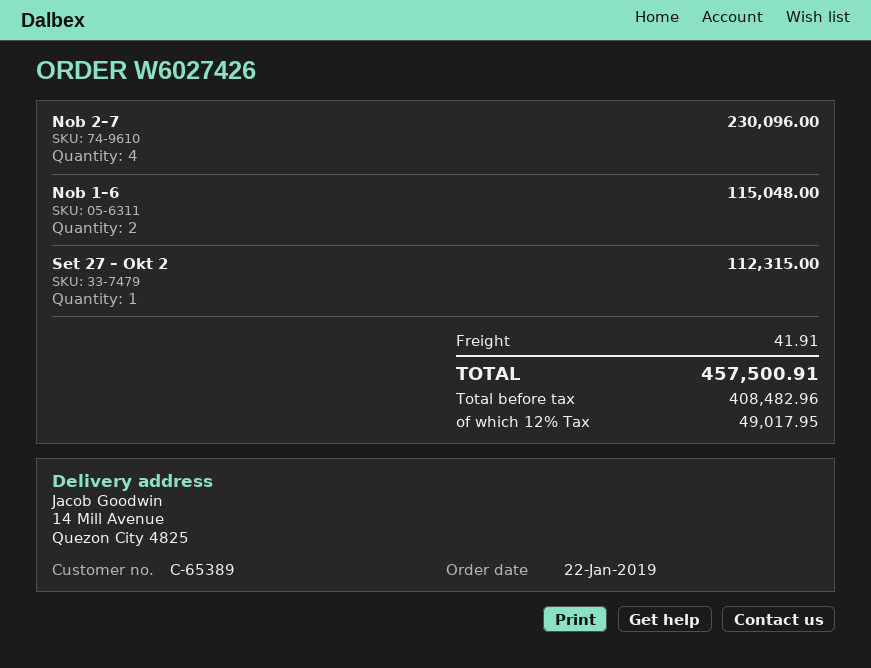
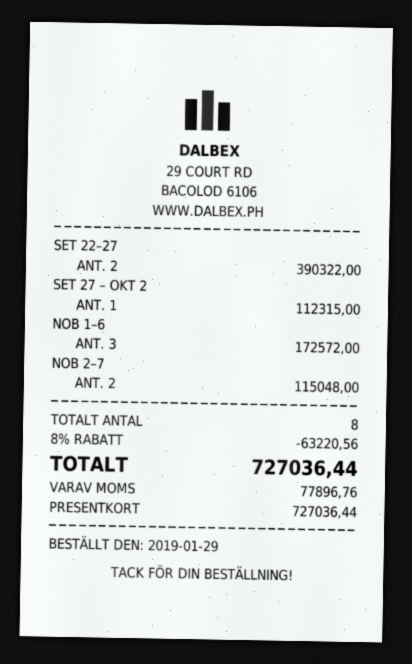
order date: 2019-01-22 -> 2019-01-29
Nob 2–7: 4 for 230096.00 -> 2 for 115048.00
Nob 1–6: 2 for 115048.00 -> 3 for 172572.00
SET 22–27: none -> 2 for 390322.00
discount: none -> 8% = 63220.56
shipping: 41.91 -> none
tax: 49017.95 -> 77896.76
total: 457500.91 -> 727036.44

